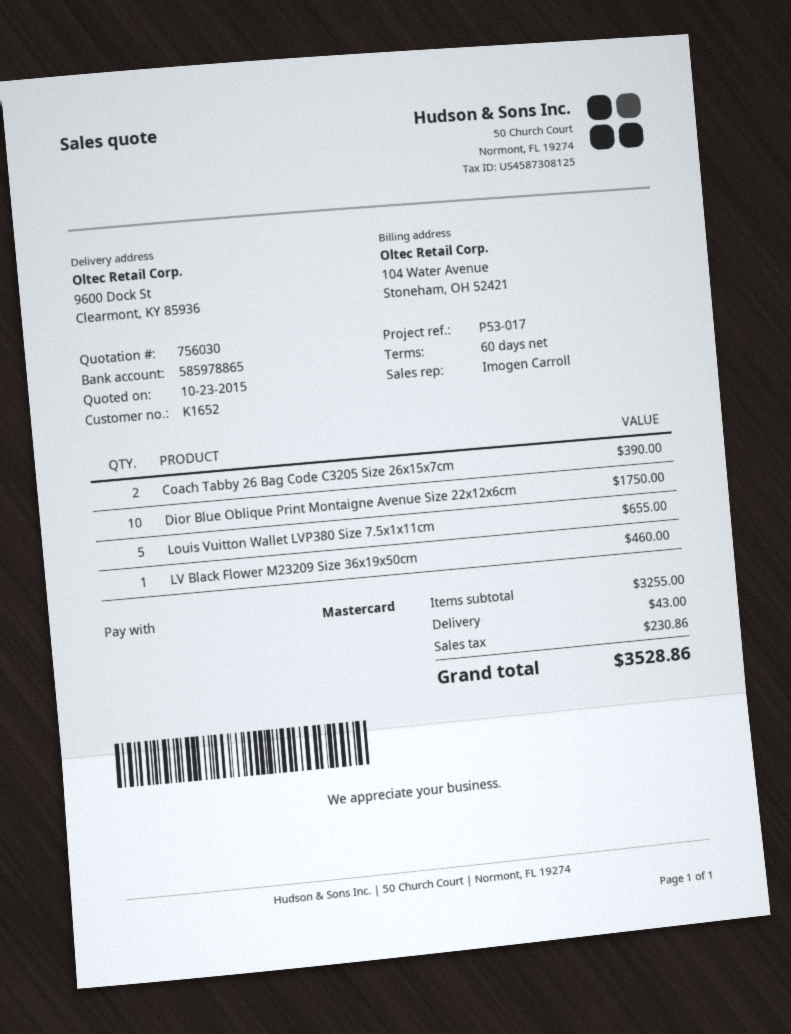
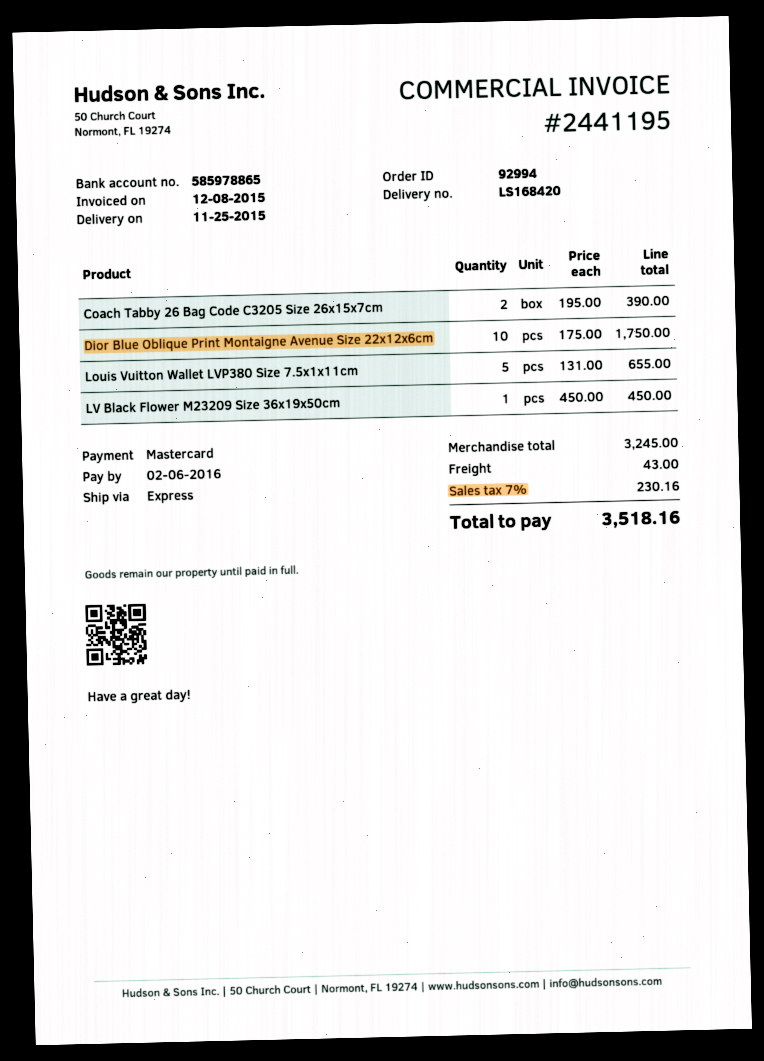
LV Black Flower M23209 Size 36x19x50cm: 1 for 460.00 -> 1 for 450.00
subtotal: 3255.00 -> 3245.00
tax: 230.86 -> 230.16
total: 3528.86 -> 3518.16

